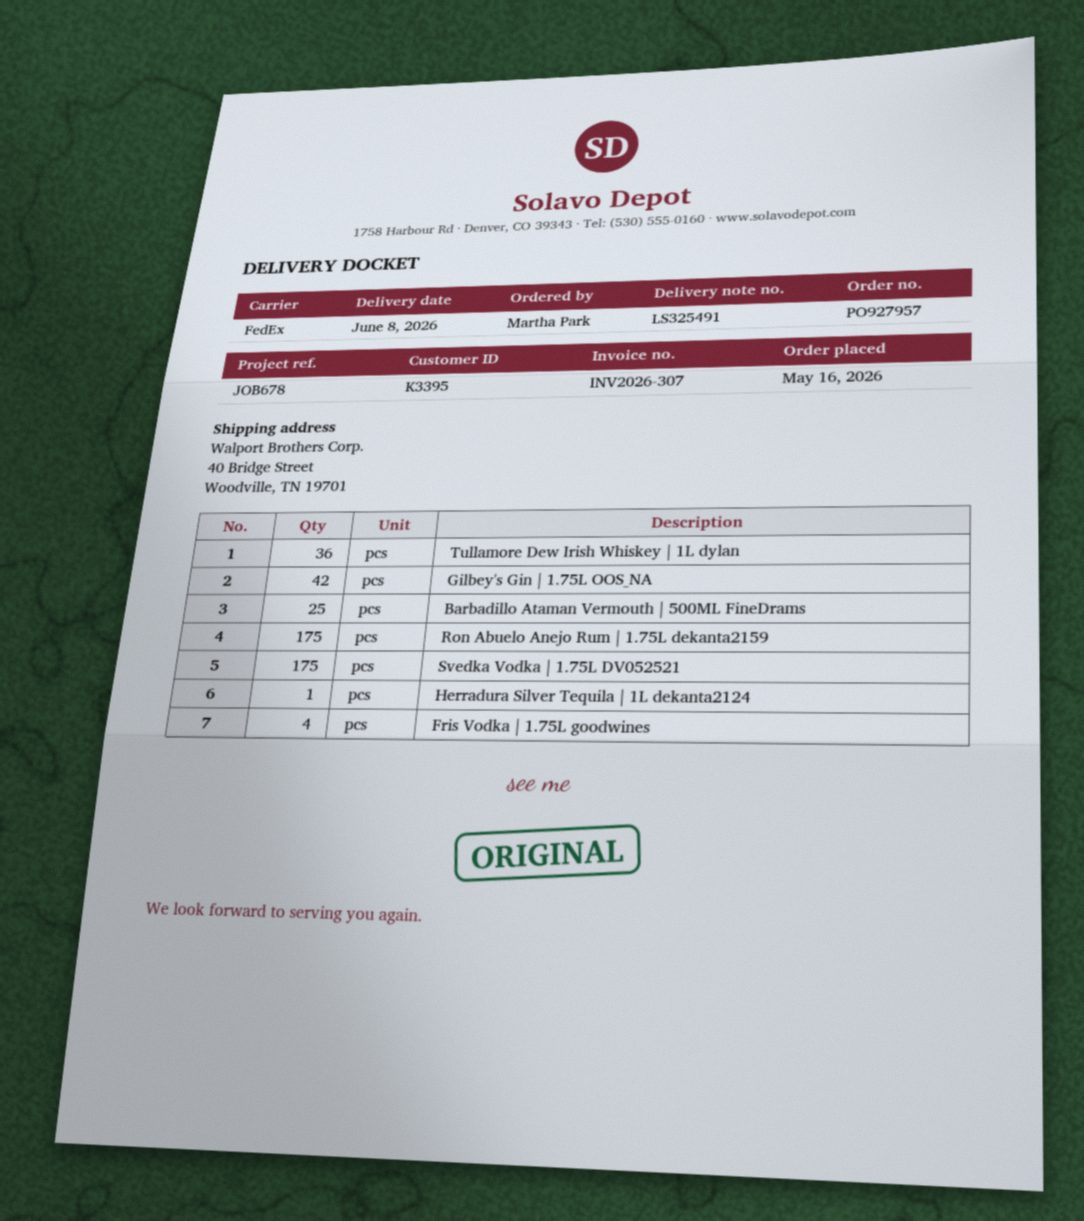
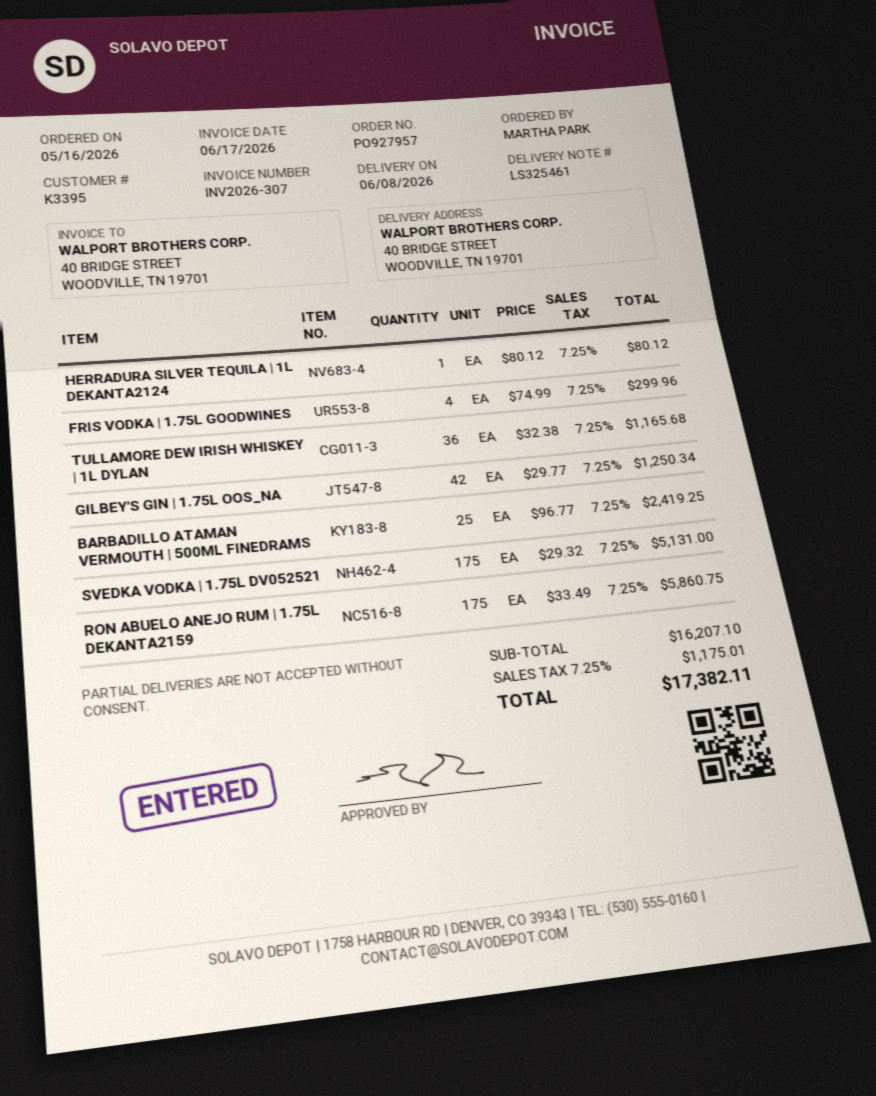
delivery note number: LS325491 -> LS325461

